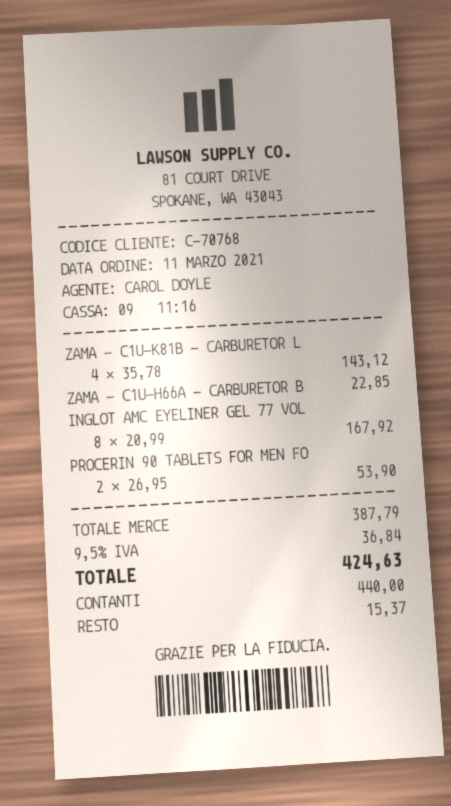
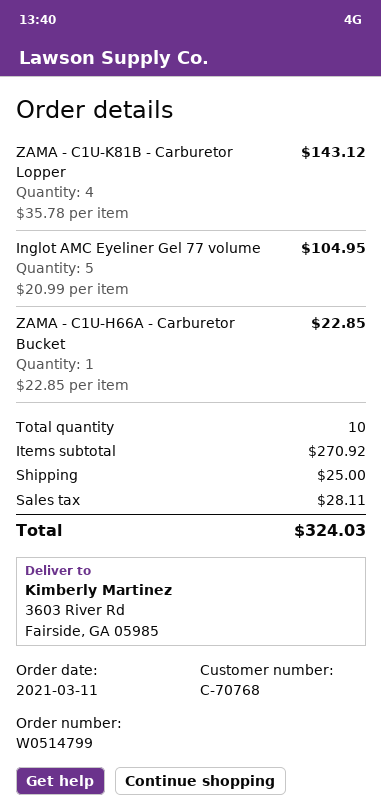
INGLOT AMC EYELINER GEL 77 VOL: 8 x 20.99 = 167.92 -> 5 x 20.99 = 104.95
PROCERIN 90 TABLETS FOR MEN FO: 2 x 26.95 = 53.90 -> none
subtotal: 387.79 -> 270.92
shipping: none -> 25.00
tax: 36.84 -> 28.11
total: 424.63 -> 324.03

